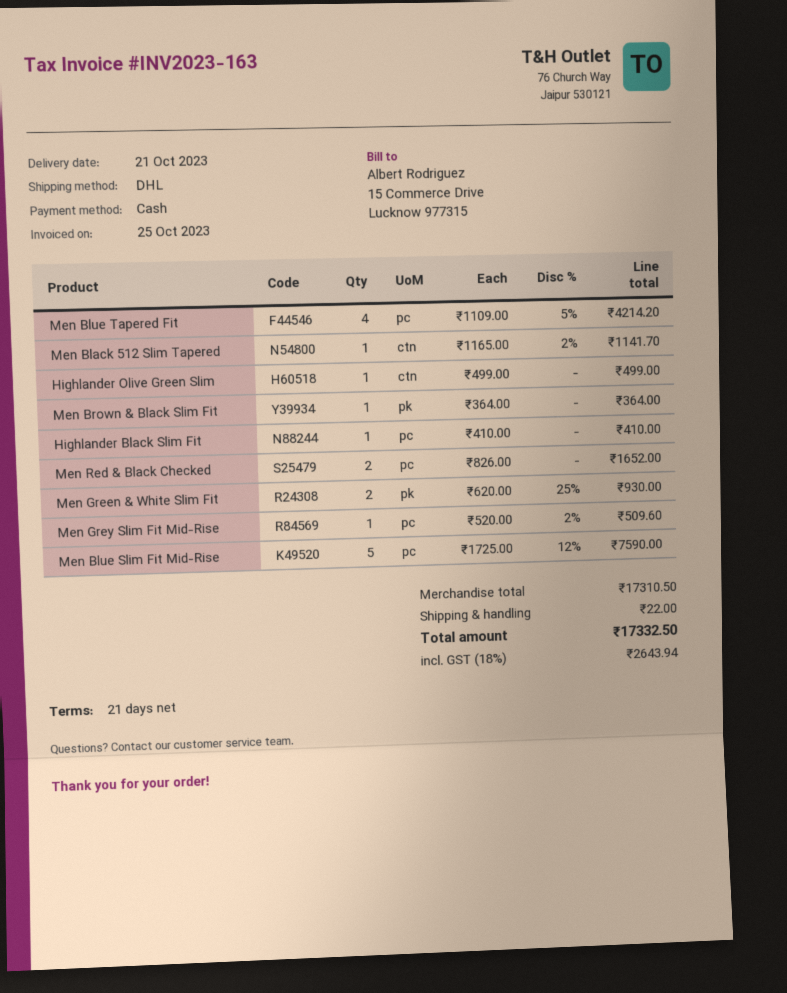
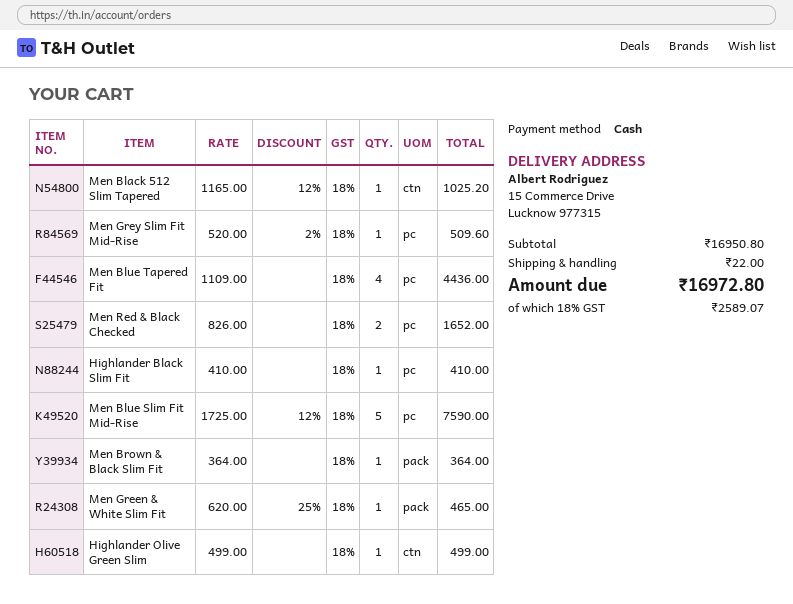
Men Blue Tapered Fit: 4 x 1109.00 - 5% = 4214.20 -> 4 x 1109.00 = 4436.00
Men Black 512 Slim Tapered: 1 x 1165.00 - 2% = 1141.70 -> 1 x 1165.00 - 12% = 1025.20
Men Green & White Slim Fit: 2 x 620.00 - 25% = 930.00 -> 1 x 620.00 - 25% = 465.00
subtotal: 17310.50 -> 16950.80
tax: 18% = 2643.94 -> 18% = 2589.07
total: 17332.50 -> 16972.80

